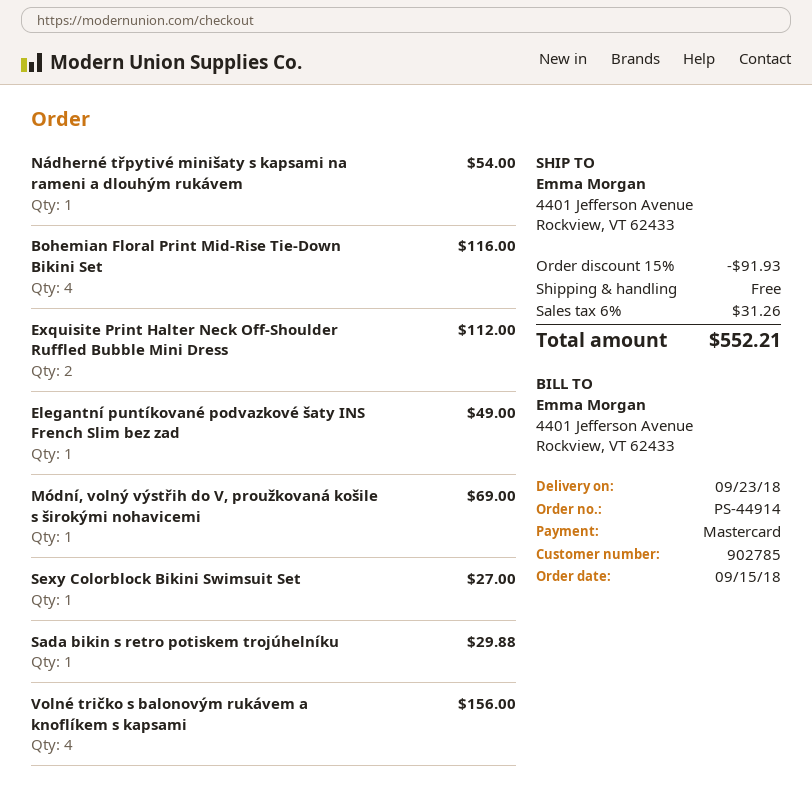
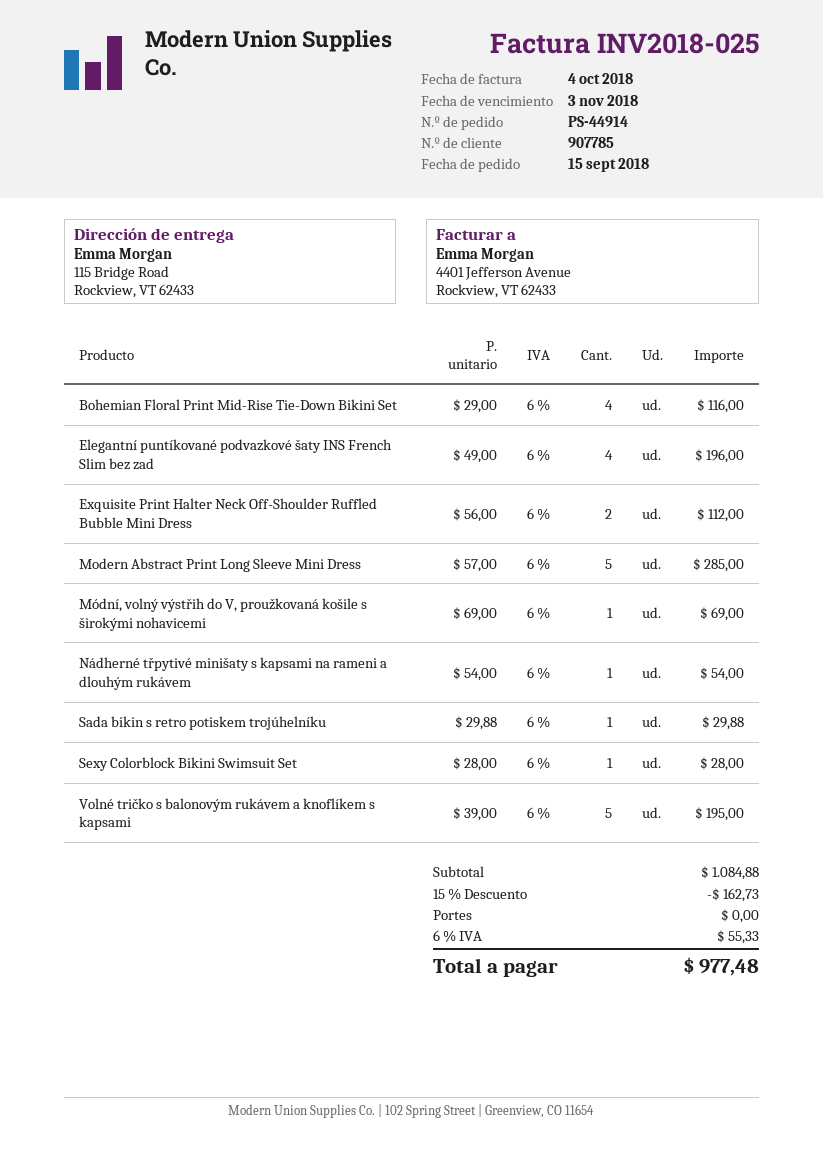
customer number: 902785 -> 907785
ship to: 4401 Jefferson Avenue, Rockview, VT 62433 -> 115 Bridge Road, Rockview, VT 62433
Elegantní puntíkované podvazkové šaty INS French Slim bez zad: 1 for 49.00 -> 4 for 196.00
Sexy Colorblock Bikini Swimsuit Set: 1 for 27.00 -> 1 for 28.00
Volné tričko s balonovým rukávem a knoflíkem s kapsami: 4 for 156.00 -> 5 for 195.00
Modern Abstract Print Long Sleeve Mini Dress: none -> 5 for 285.00
discount: 15% = 91.93 -> 15% = 162.73
tax: 6% = 31.26 -> 6% = 55.33
total: 552.21 -> 977.48

